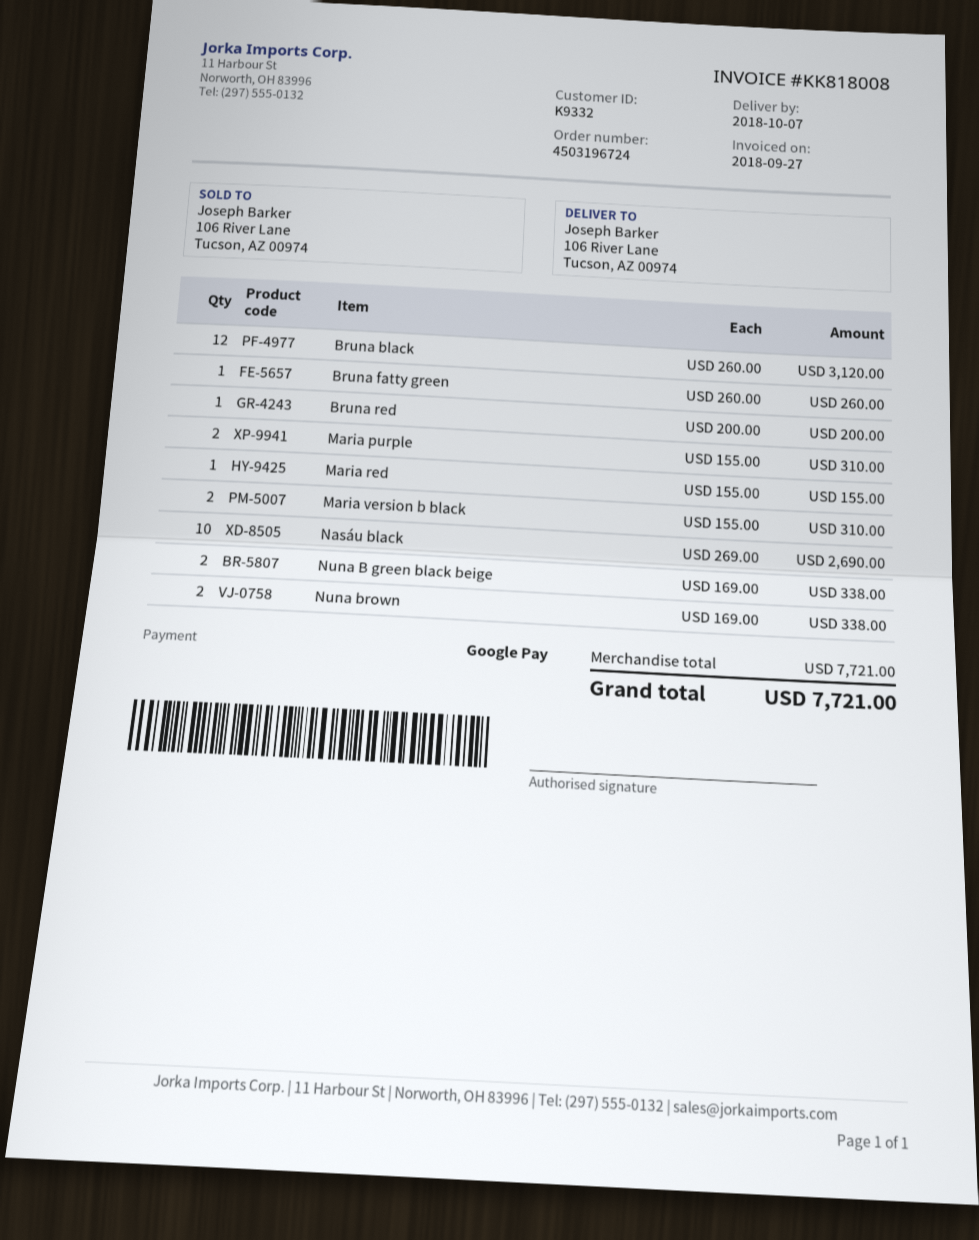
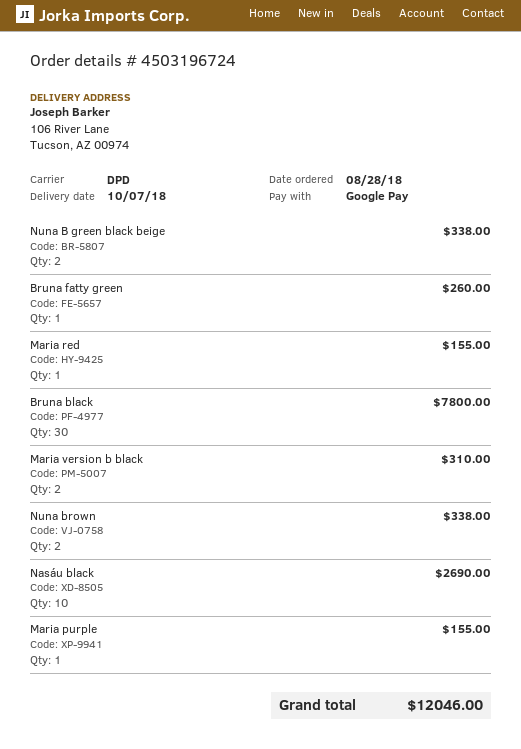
Bruna black: 12 for 3120.00 -> 30 for 7800.00
Bruna red: 1 for 200.00 -> none
Maria purple: 2 for 310.00 -> 1 for 155.00
total: 7721.00 -> 12046.00

